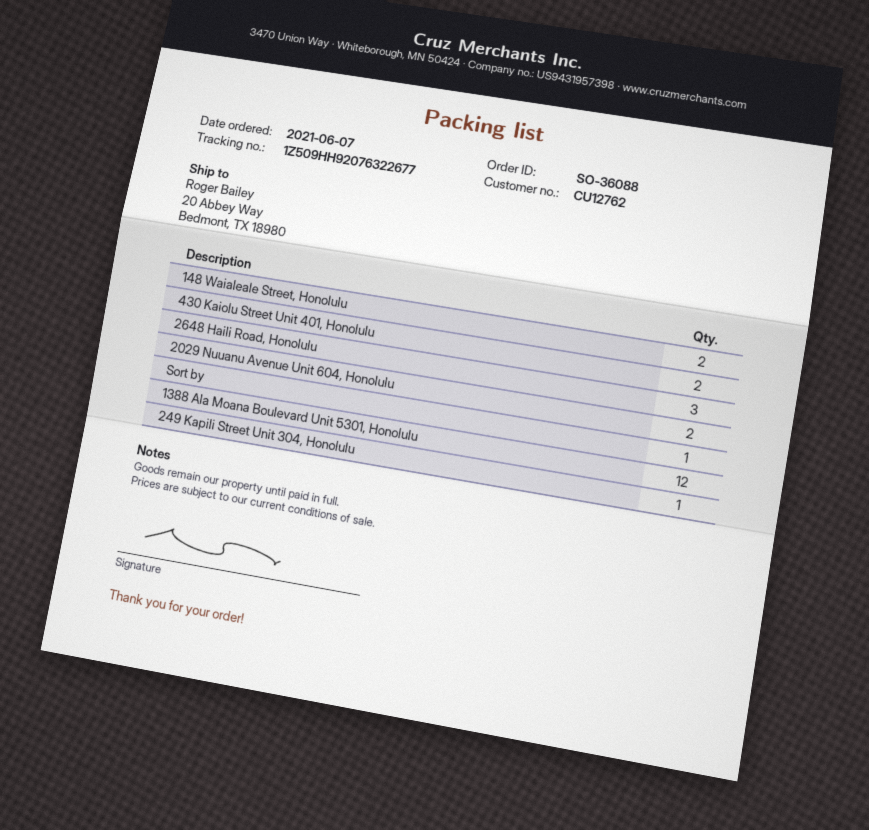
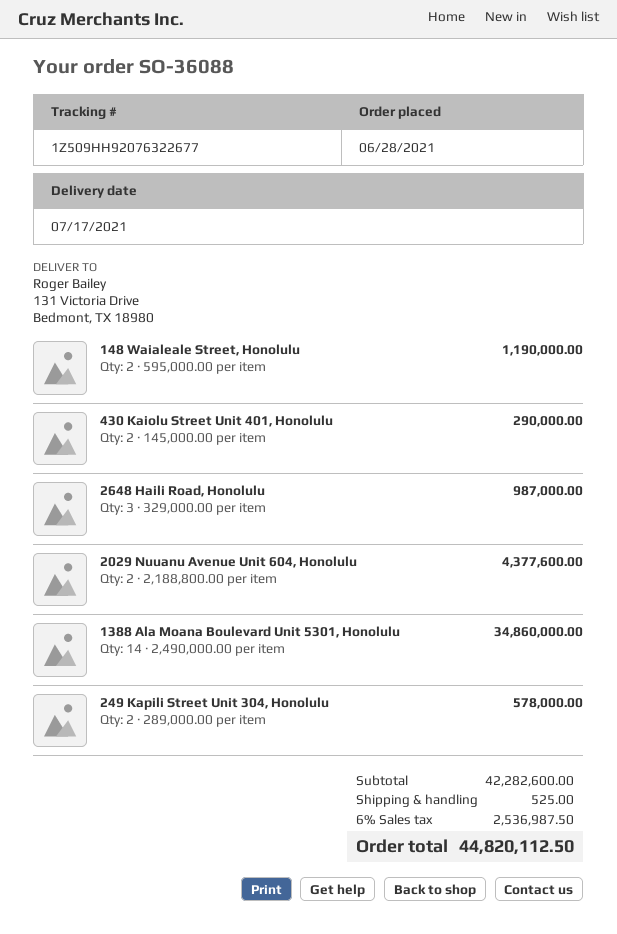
order date: 2021-06-07 -> 2021-06-28
ship to: 20 Abbey Way, Bedmont, TX 18980 -> 131 Victoria Drive, Bedmont, TX 18980
Sort by: 1 -> none
1388 Ala Moana Boulevard Unit 5301, Honolulu: 12 -> 14
249 Kapili Street Unit 304, Honolulu: 1 -> 2

